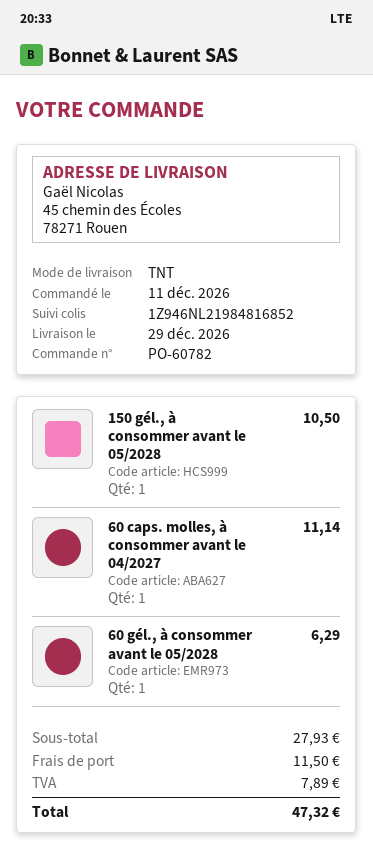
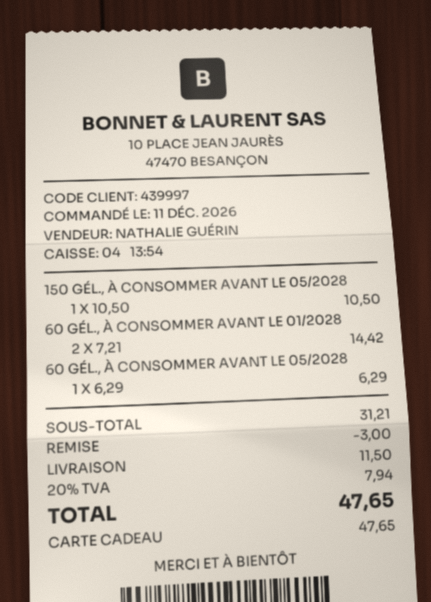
60 caps. molles, à consommer avant le 04/2027: 1 for 11.14 -> none
60 GÉL., À CONSOMMER AVANT LE 01/2028: none -> 2 for 14.42
subtotal: 27.93 -> 31.21
discount: none -> 3.00
tax: 7.89 -> 7.94
total: 47.32 -> 47.65

